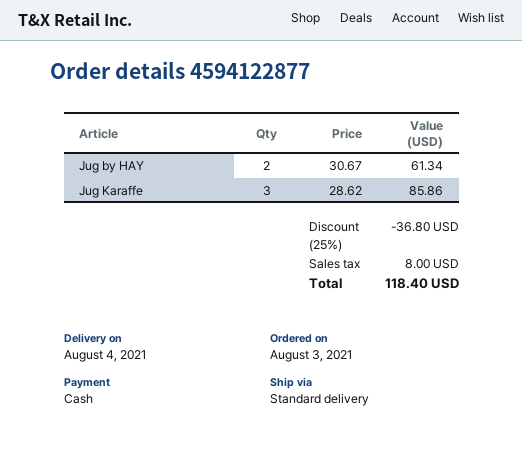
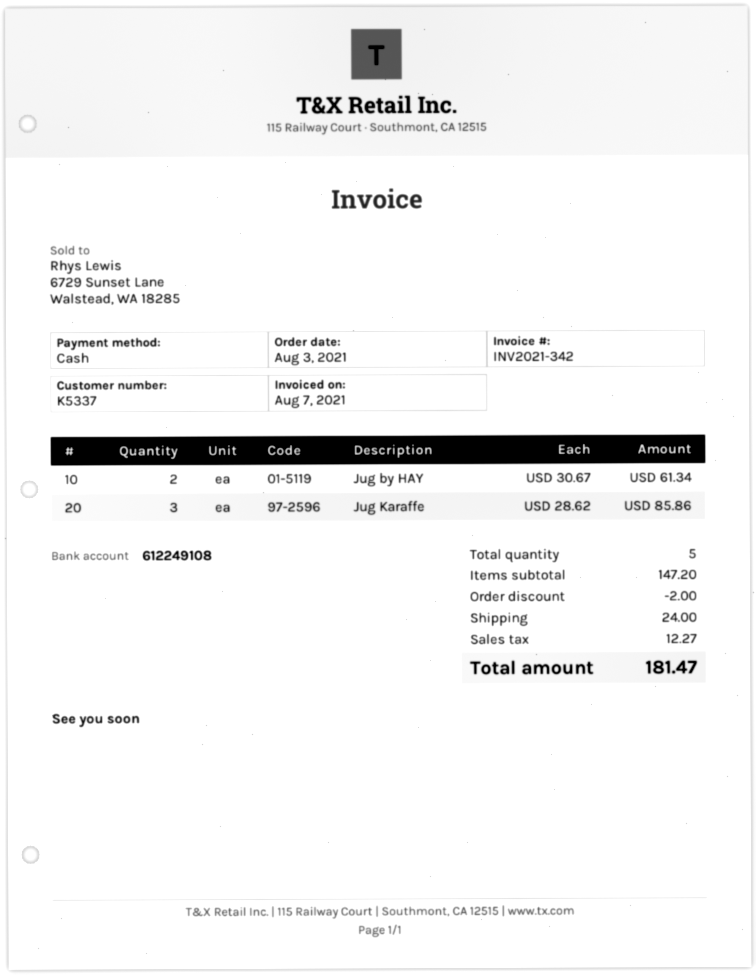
discount: 36.80 -> 2.00
shipping: none -> 24.00
tax: 8.00 -> 12.27
total: 118.40 -> 181.47

